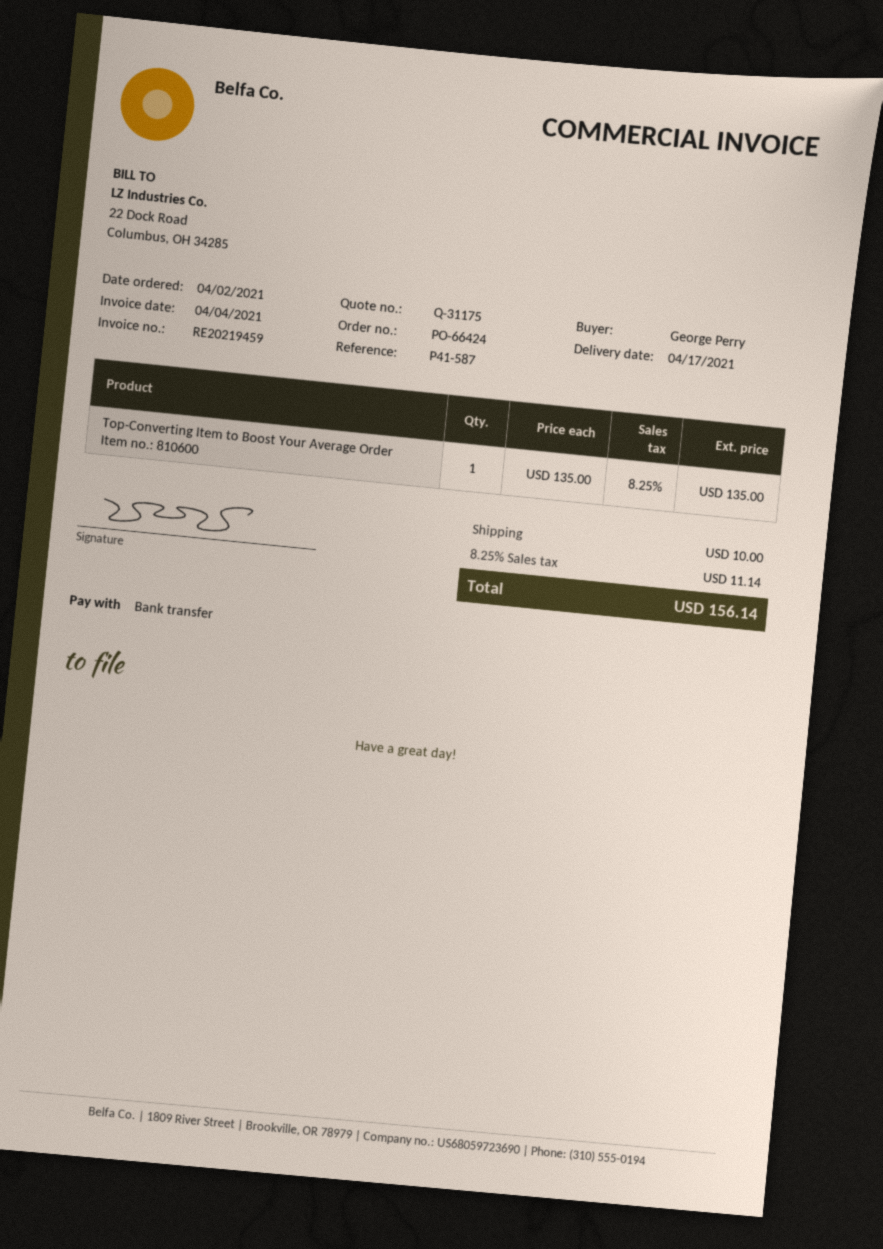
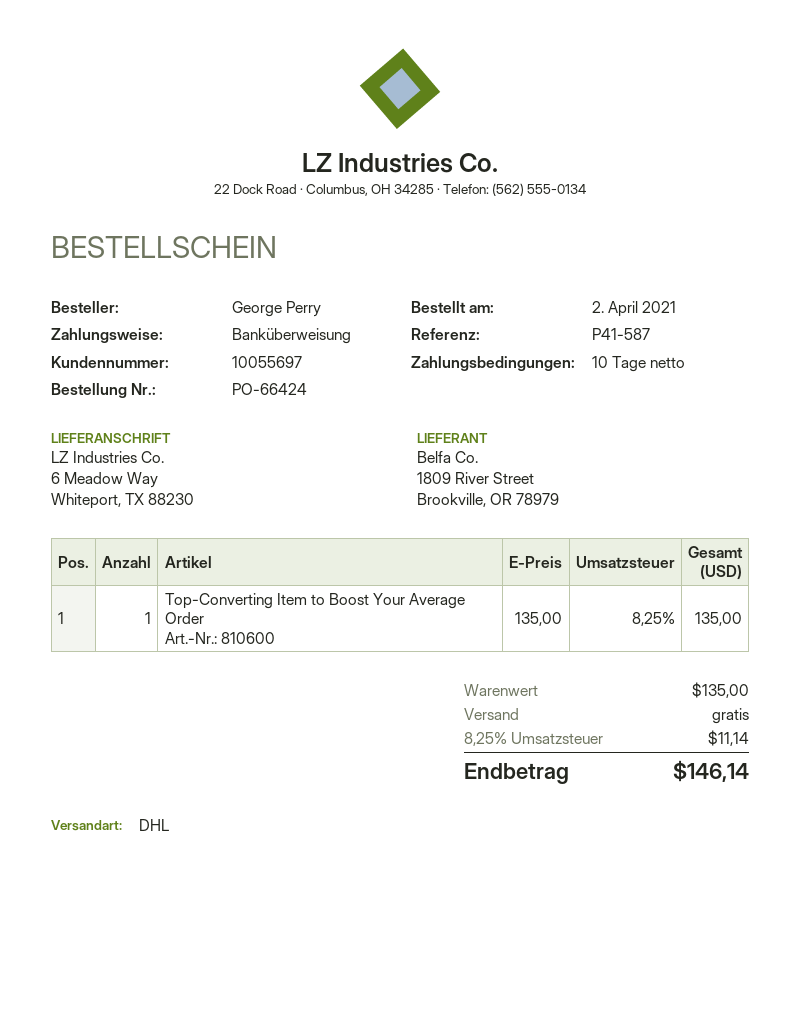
shipping: 10.00 -> 0.00
total: 156.14 -> 146.14

